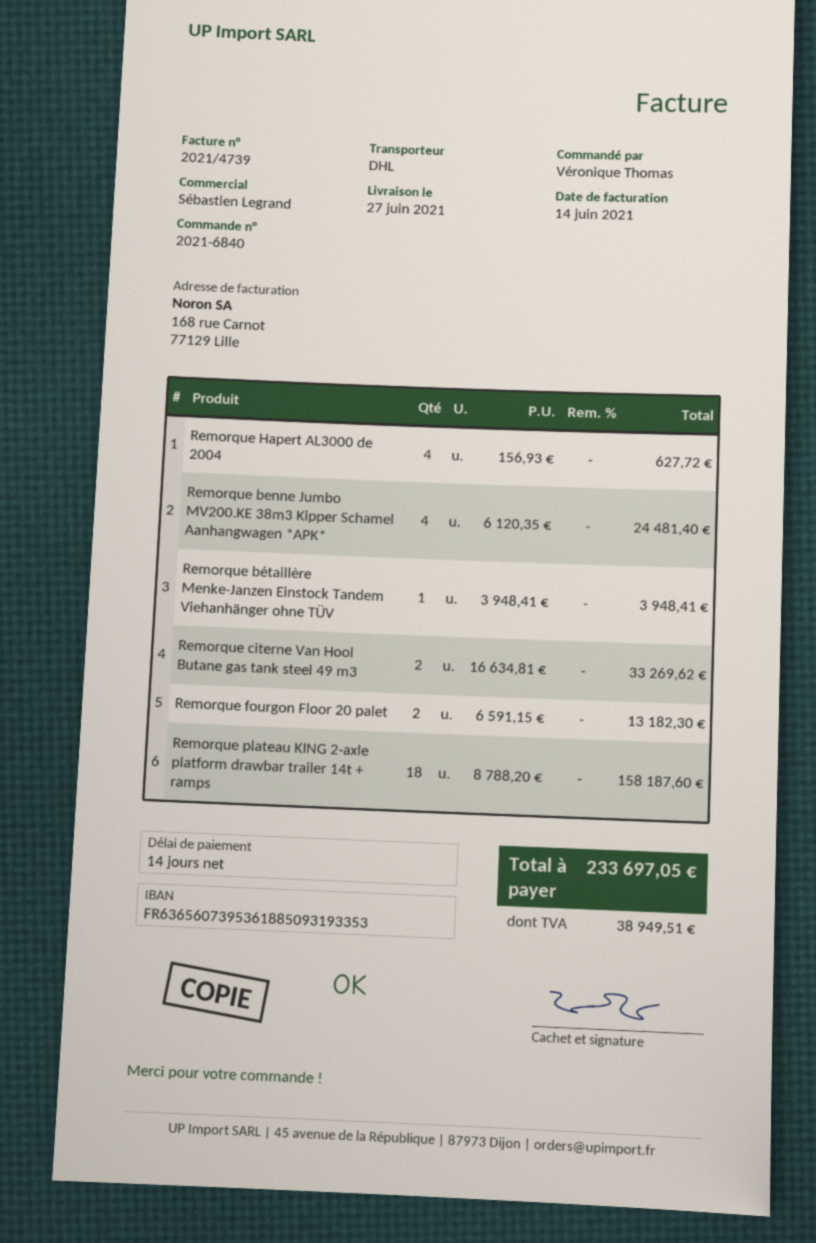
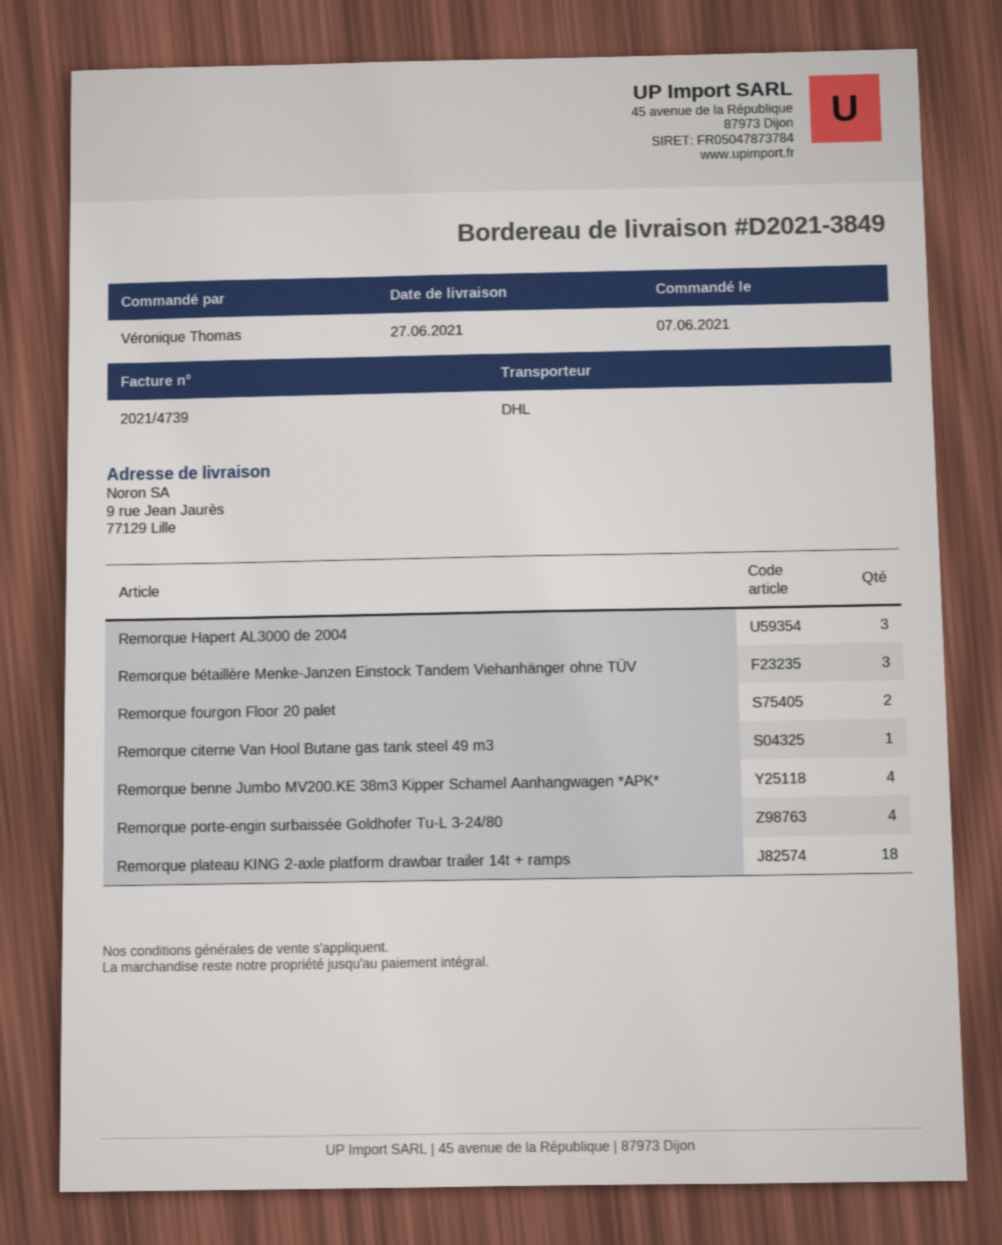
Remorque Hapert AL3000 de 2004: 4 -> 3
Remorque bétaillère Menke-Janzen Einstock Tandem Viehanhänger ohne TÜV: 1 -> 3
Remorque citerne Van Hool Butane gas tank steel 49 m3: 2 -> 1
Remorque porte-engin surbaissée Goldhofer Tu-L 3-24/80: none -> 4

